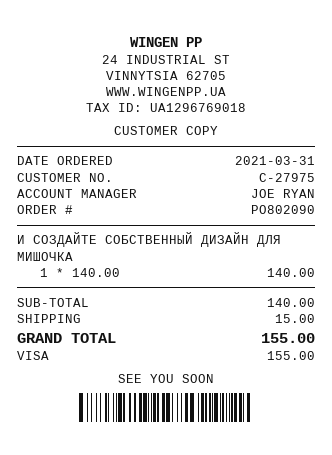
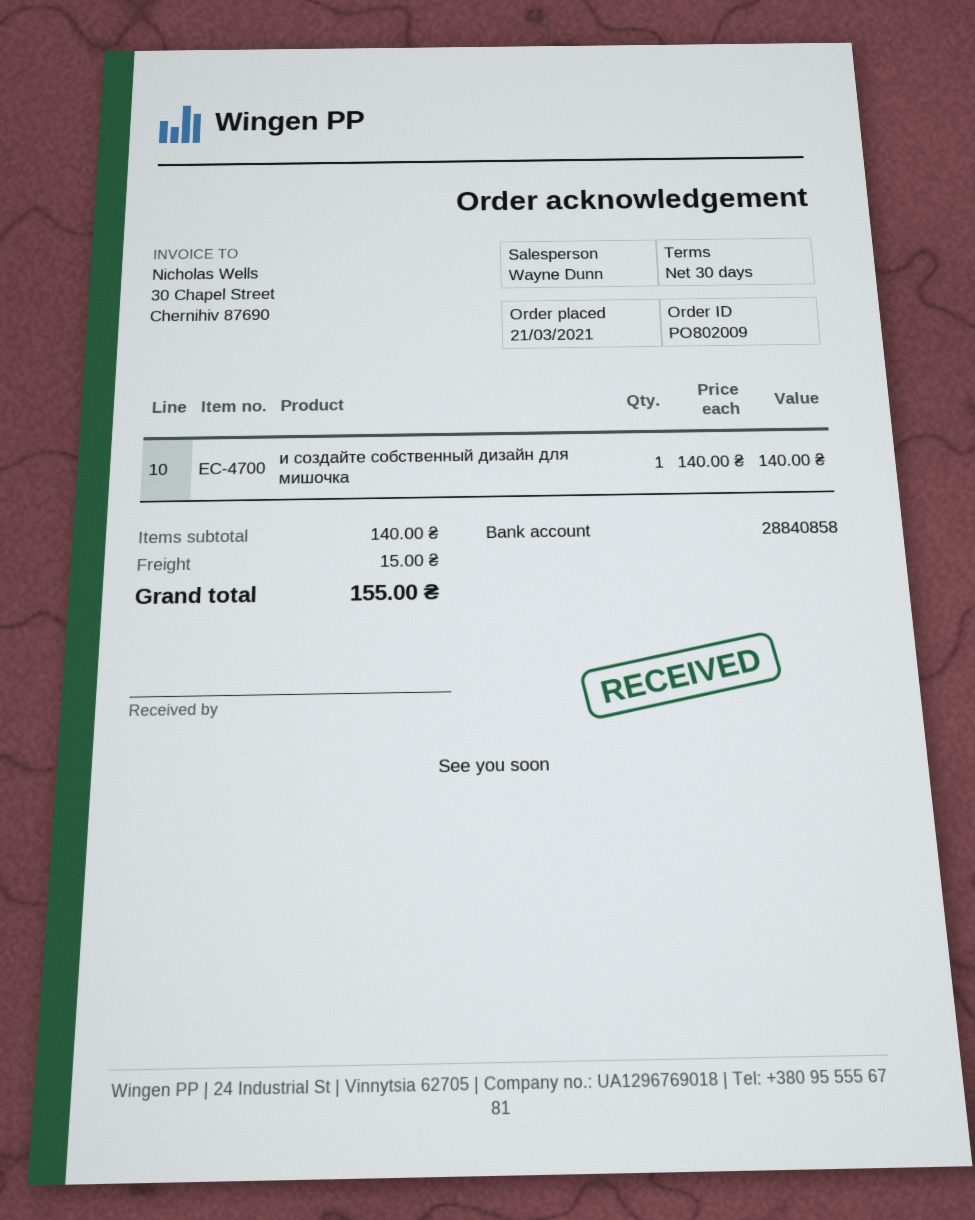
order number: PO802090 -> PO802009
order date: 2021-03-31 -> 2021-03-21
sales rep: JOE RYAN -> Wayne Dunn

